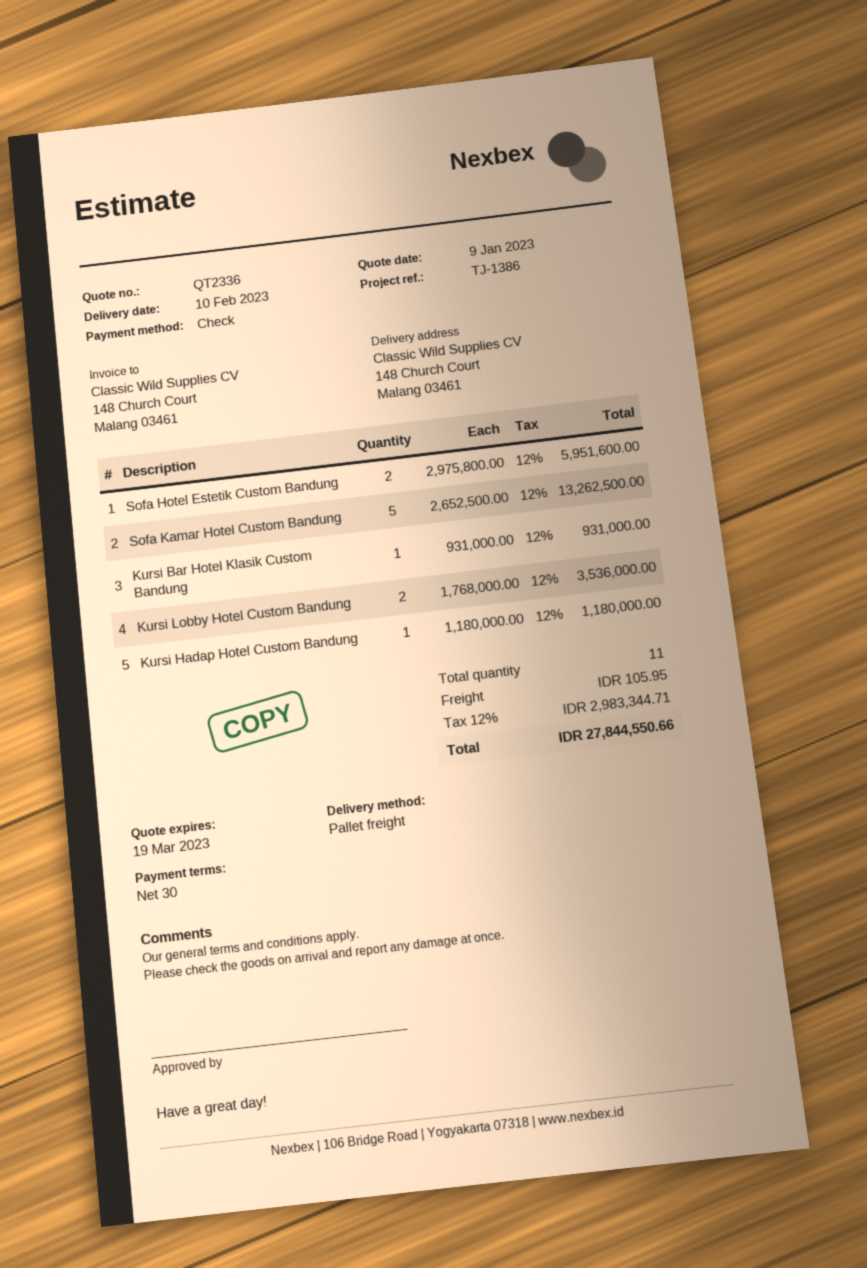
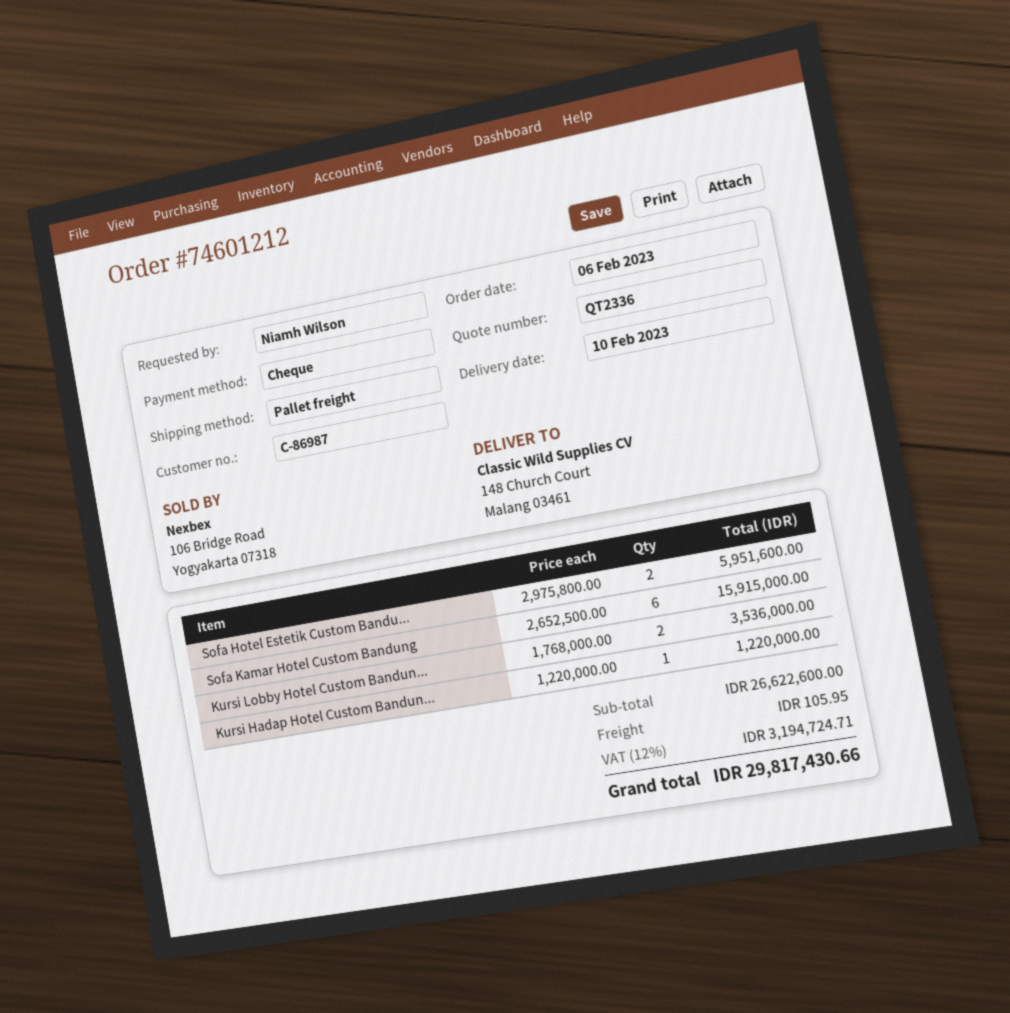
Sofa Kamar Hotel Custom Bandung: 5 x 2652500.00 = 13262500.00 -> 6 x 2652500.00 = 15915000.00
Kursi Bar Hotel Klasik Custom Bandung: 1 x 931000.00 = 931000.00 -> none
Kursi Hadap Hotel Custom Bandung: 1 x 1180000.00 = 1180000.00 -> 1 x 1220000.00 = 1220000.00
tax: 12% = 2983344.71 -> 12% = 3194724.71
total: 27844550.66 -> 29817430.66

